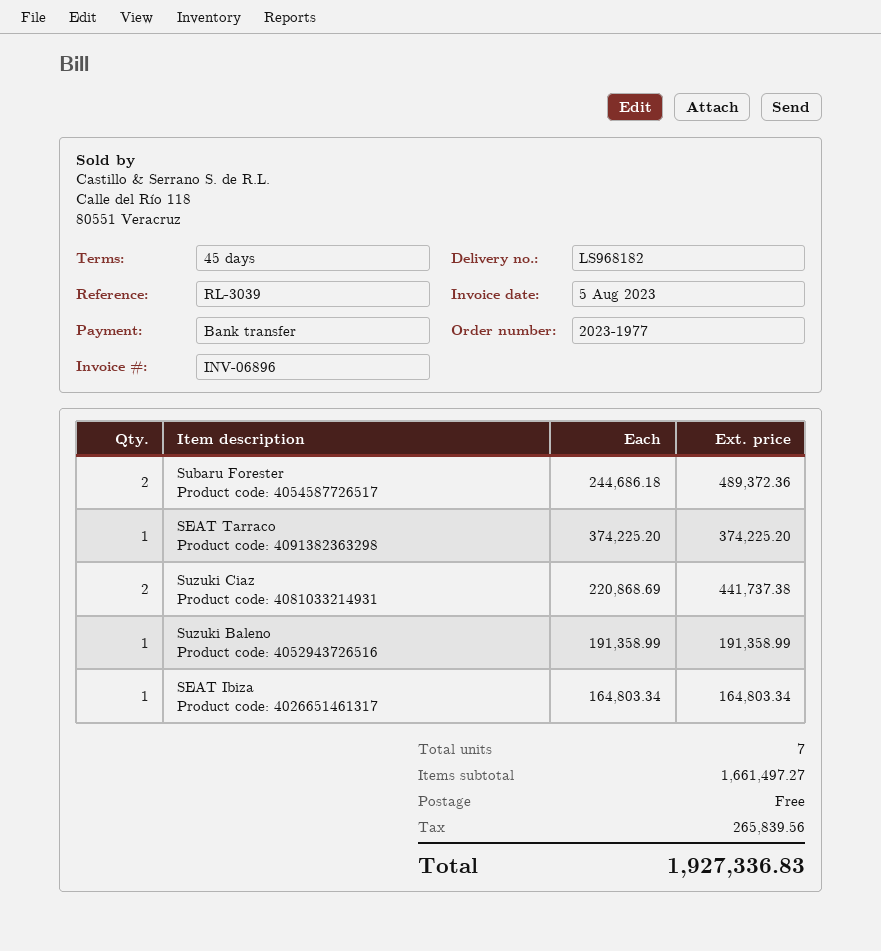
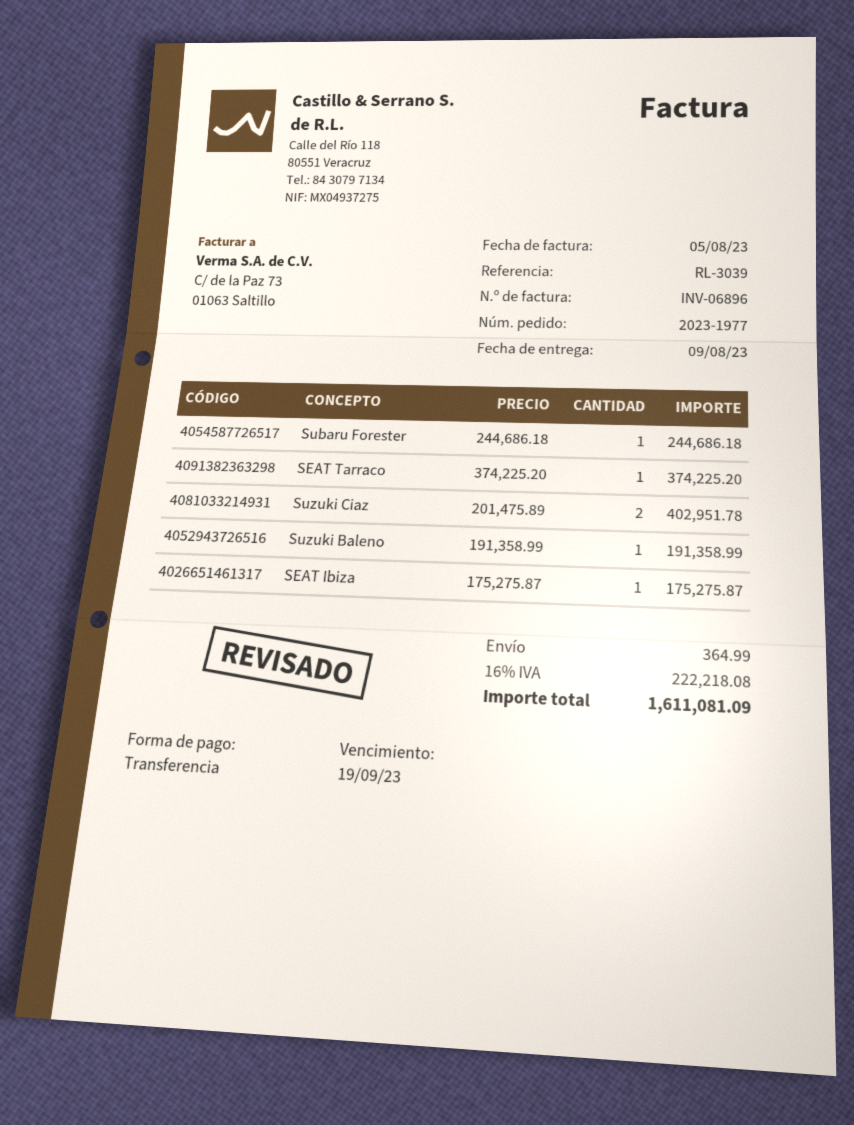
Subaru Forester: 2 x 244686.18 = 489372.36 -> 1 x 244686.18 = 244686.18
Suzuki Ciaz: 2 x 220868.69 = 441737.38 -> 2 x 201475.89 = 402951.78
SEAT Ibiza: 1 x 164803.34 = 164803.34 -> 1 x 175275.87 = 175275.87
shipping: 0.00 -> 364.99
tax: 265839.56 -> 222218.08
total: 1927336.83 -> 1611081.09

